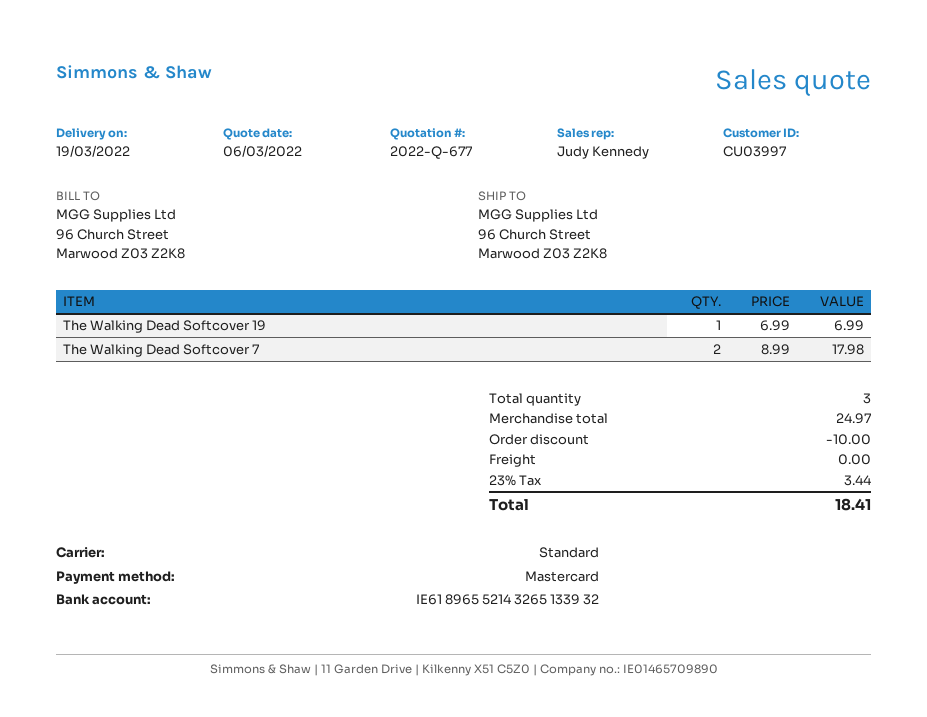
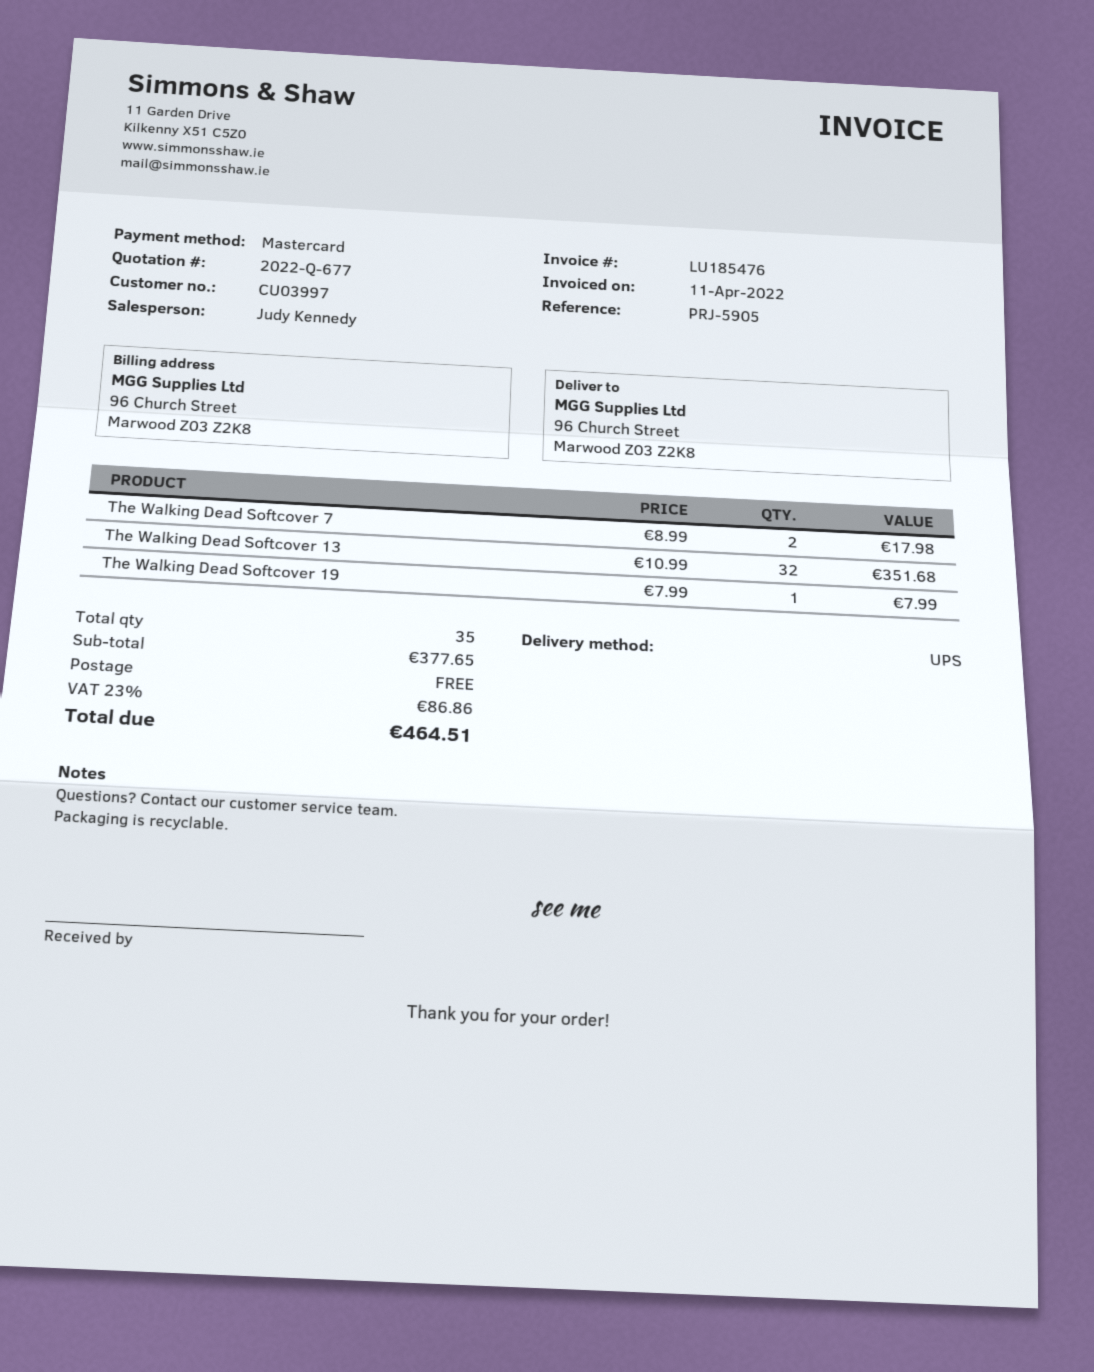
shipping method: standard -> UPS
The Walking Dead Softcover 19: 1 x 6.99 = 6.99 -> 1 x 7.99 = 7.99
The Walking Dead Softcover 13: none -> 32 x 10.99 = 351.68
total quantity: 3 -> 35
subtotal: 24.97 -> 377.65
discount: 10.00 -> none
tax: 23% = 3.44 -> 23% = 86.86
total: 18.41 -> 464.51

